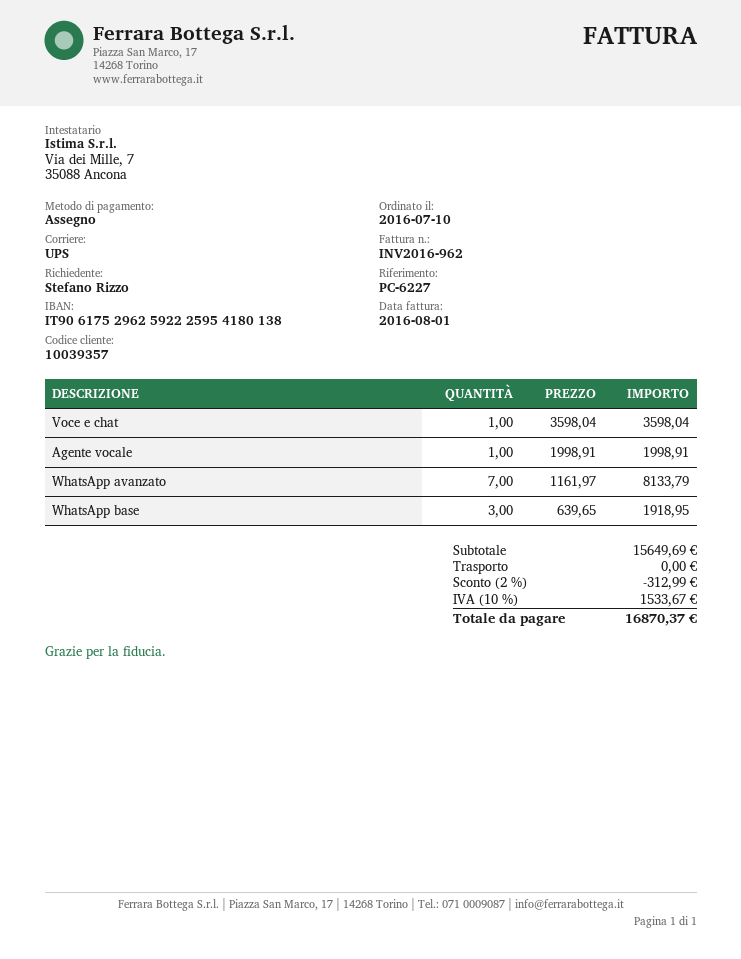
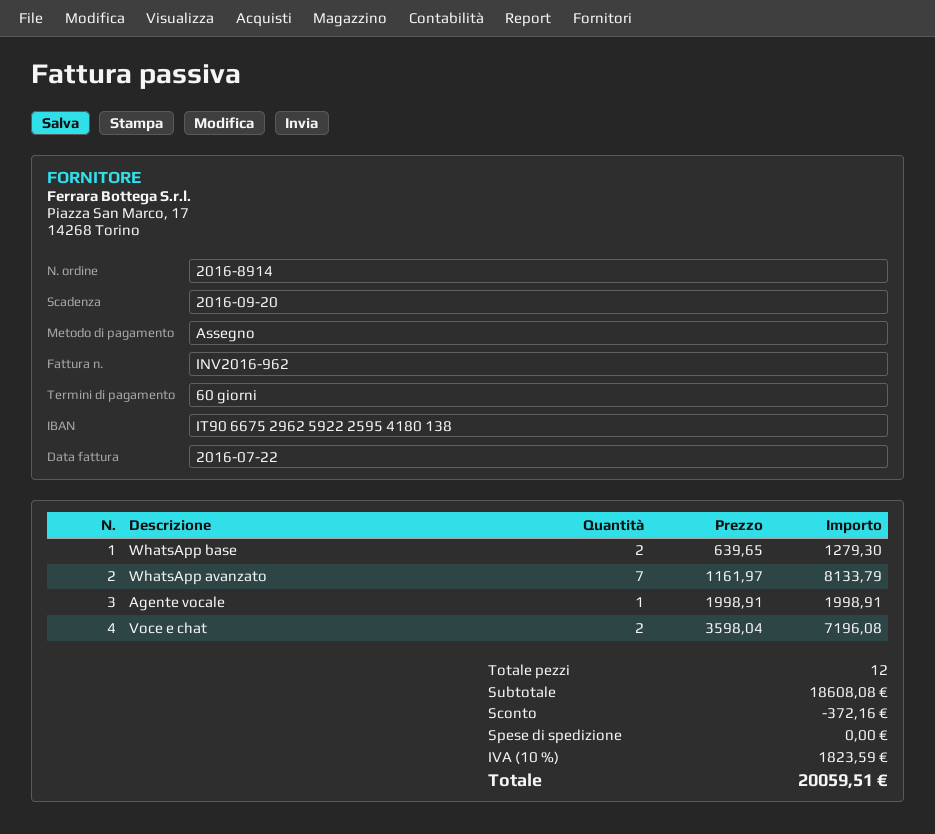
invoice date: 2016-08-01 -> 2016-07-22
bank account: IT9061752962592225954180138 -> IT9066752962592225954180138
Voce e chat: 1 x 3598.04 = 3598.04 -> 2 x 3598.04 = 7196.08
WhatsApp base: 3 x 639.65 = 1918.95 -> 2 x 639.65 = 1279.30
subtotal: 15649.69 -> 18608.08
discount: 312.99 -> 372.16
tax: 10% = 1533.67 -> 10% = 1823.59
total: 16870.37 -> 20059.51

